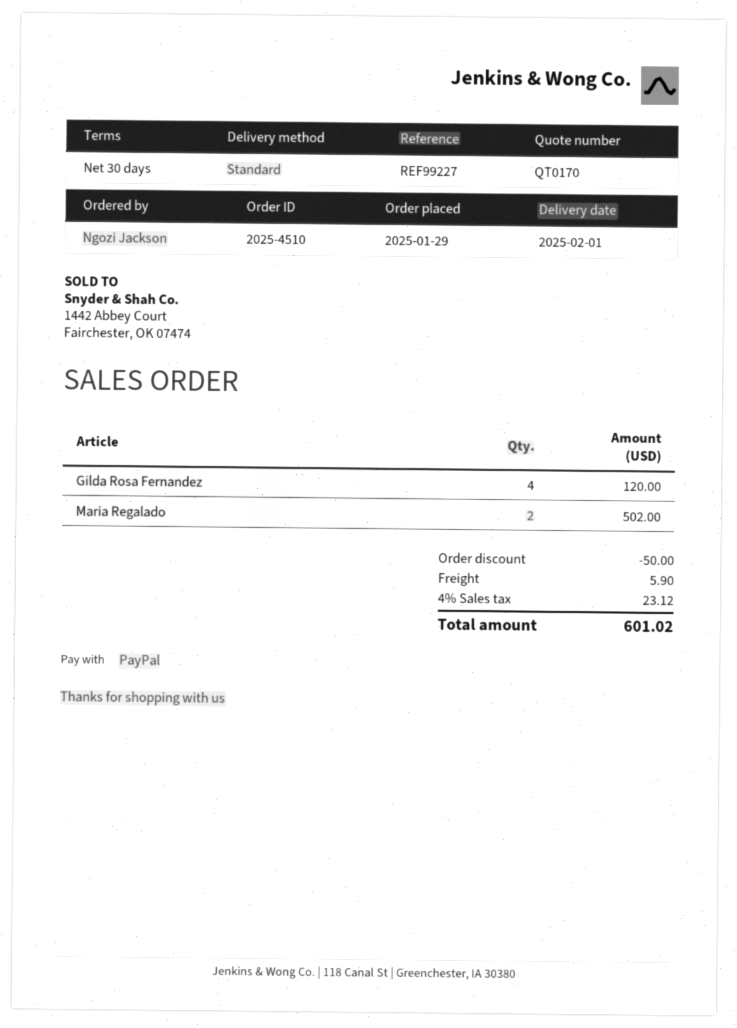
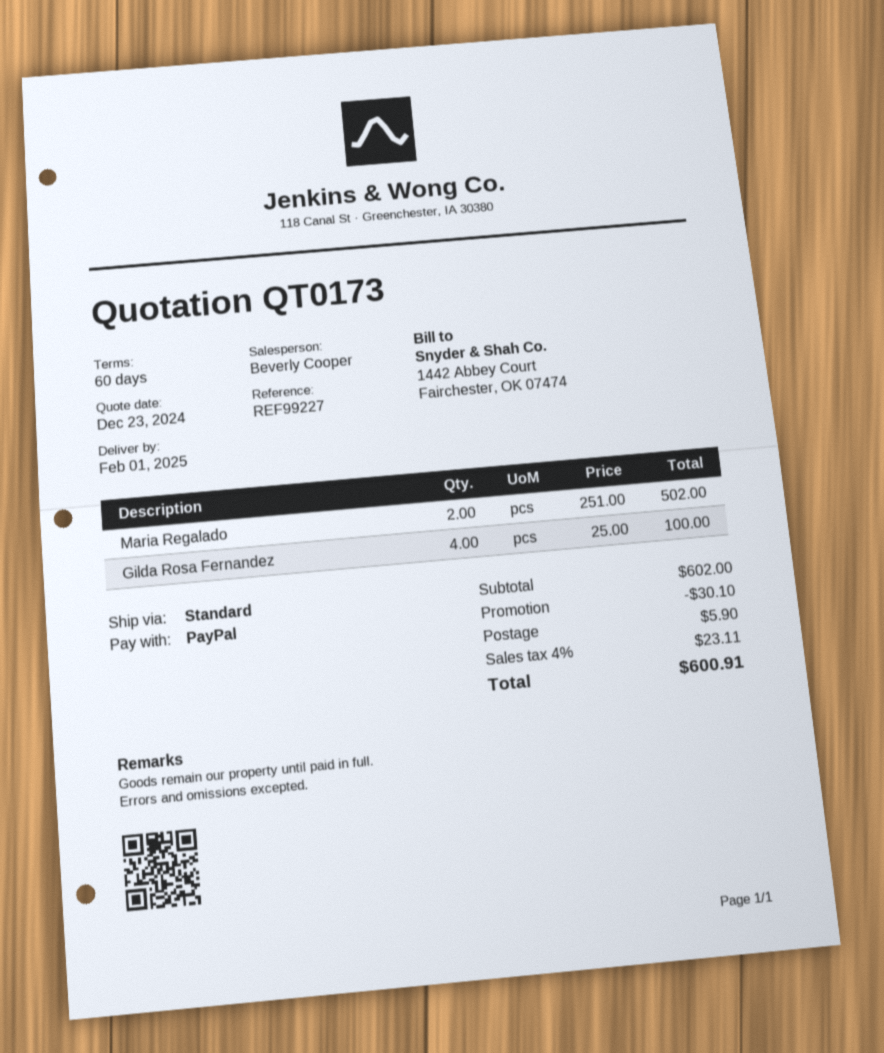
quote number: QT0170 -> QT0173
payment terms: 30 days -> 60 days
Gilda Rosa Fernandez: 4 for 120.00 -> 4 for 100.00
discount: 50.00 -> 30.10
tax: 4% = 23.12 -> 4% = 23.11
total: 601.02 -> 600.91

